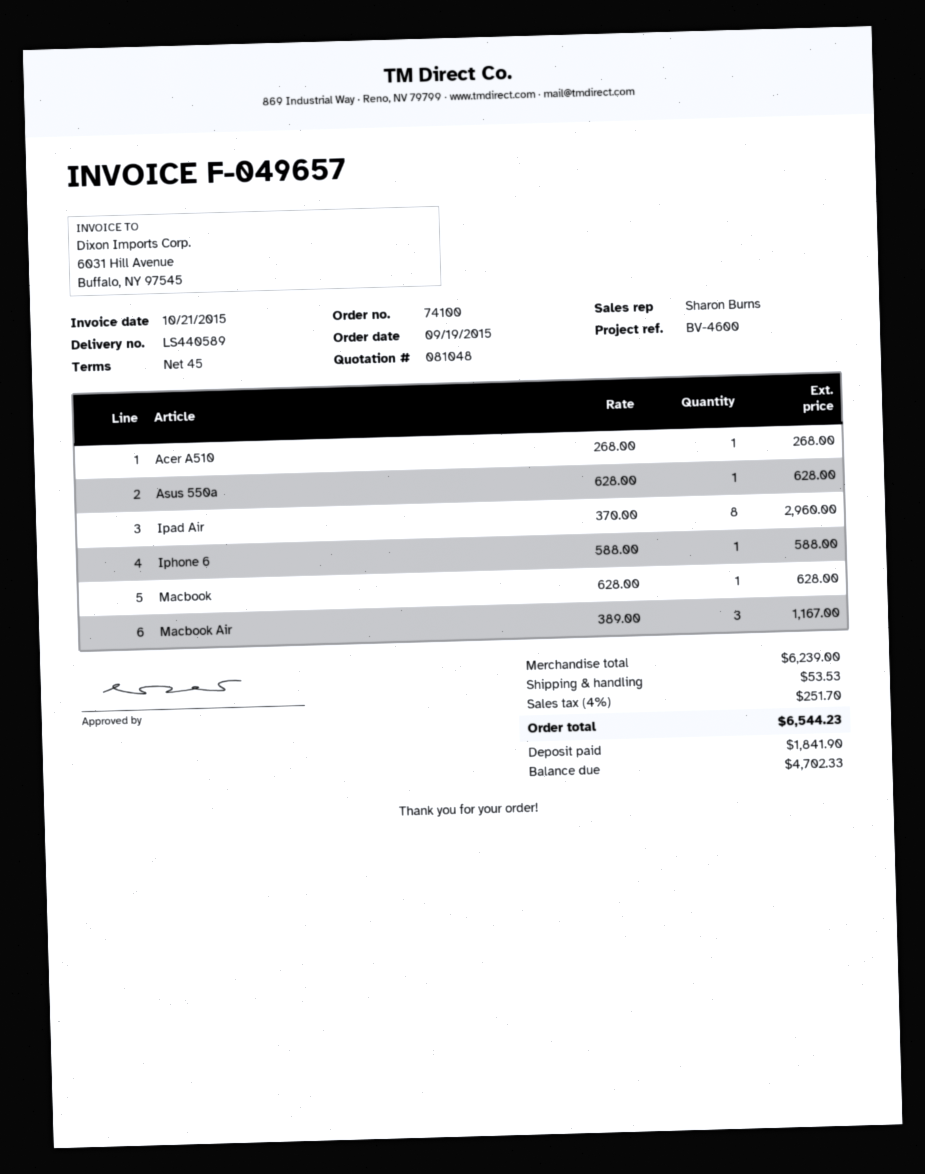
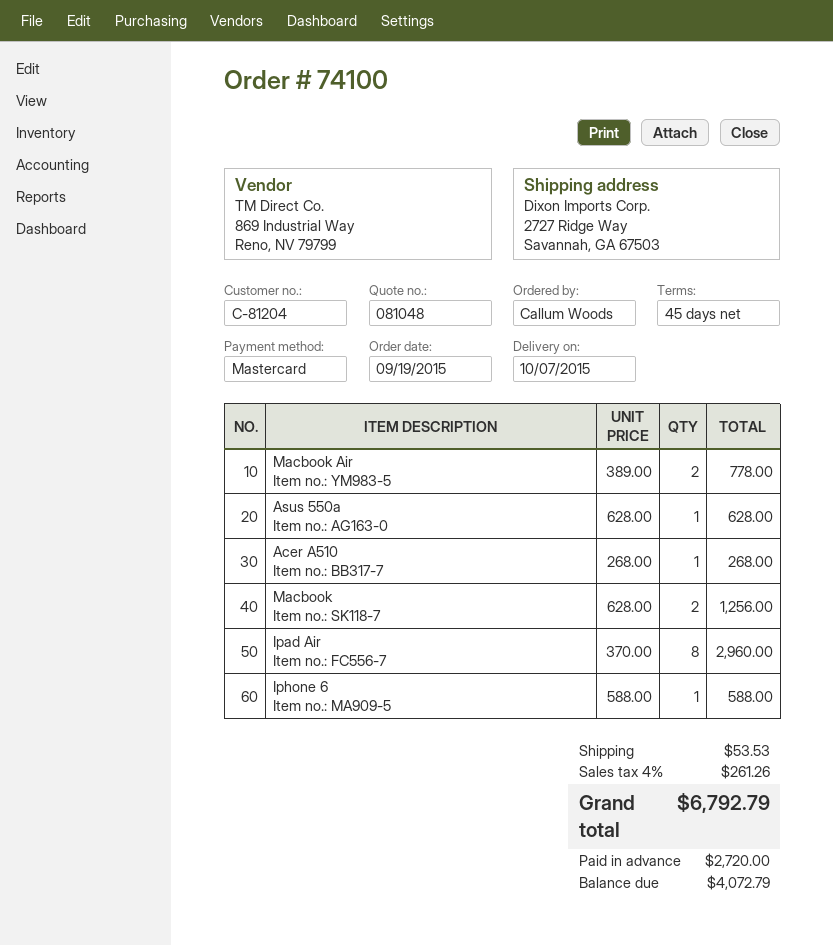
Macbook: 1 x 628.00 = 628.00 -> 2 x 628.00 = 1256.00
Macbook Air: 3 x 389.00 = 1167.00 -> 2 x 389.00 = 778.00
tax: 4% = 251.70 -> 4% = 261.26
total: 6544.23 -> 6792.79
deposit: 1841.90 -> 2720.00
balance: 4702.33 -> 4072.79

